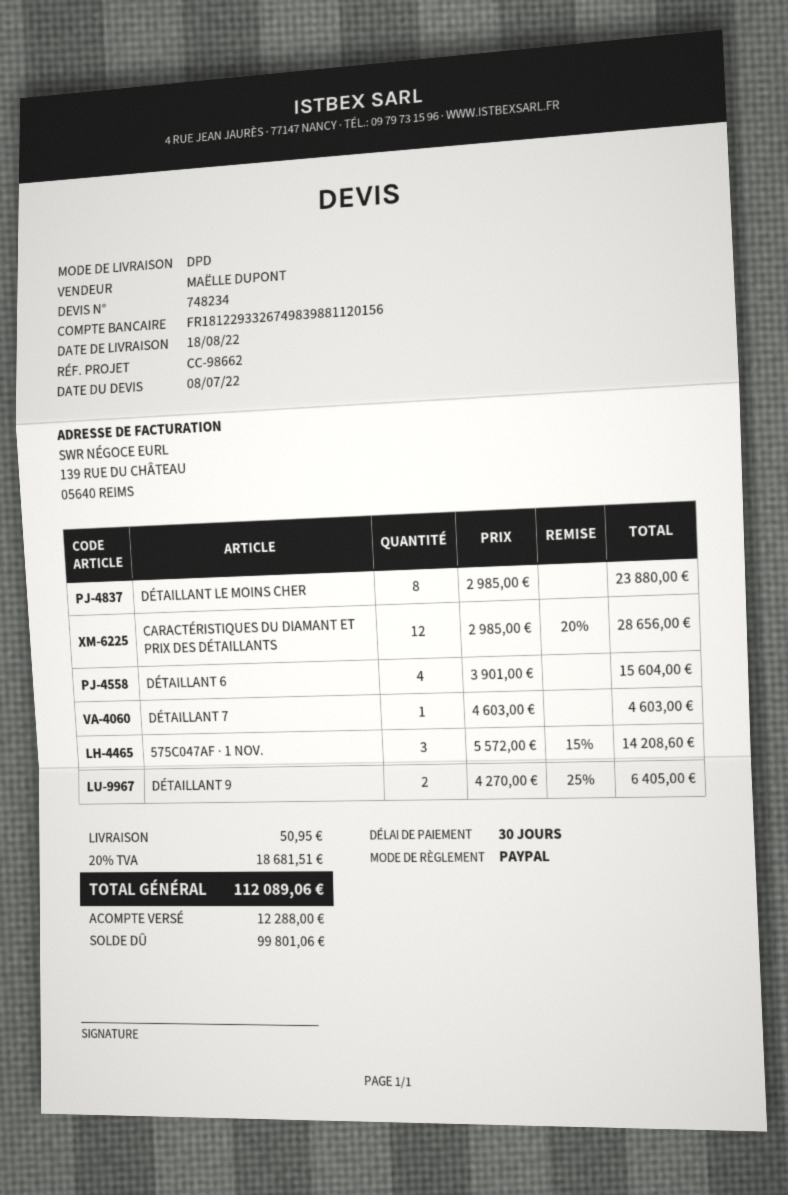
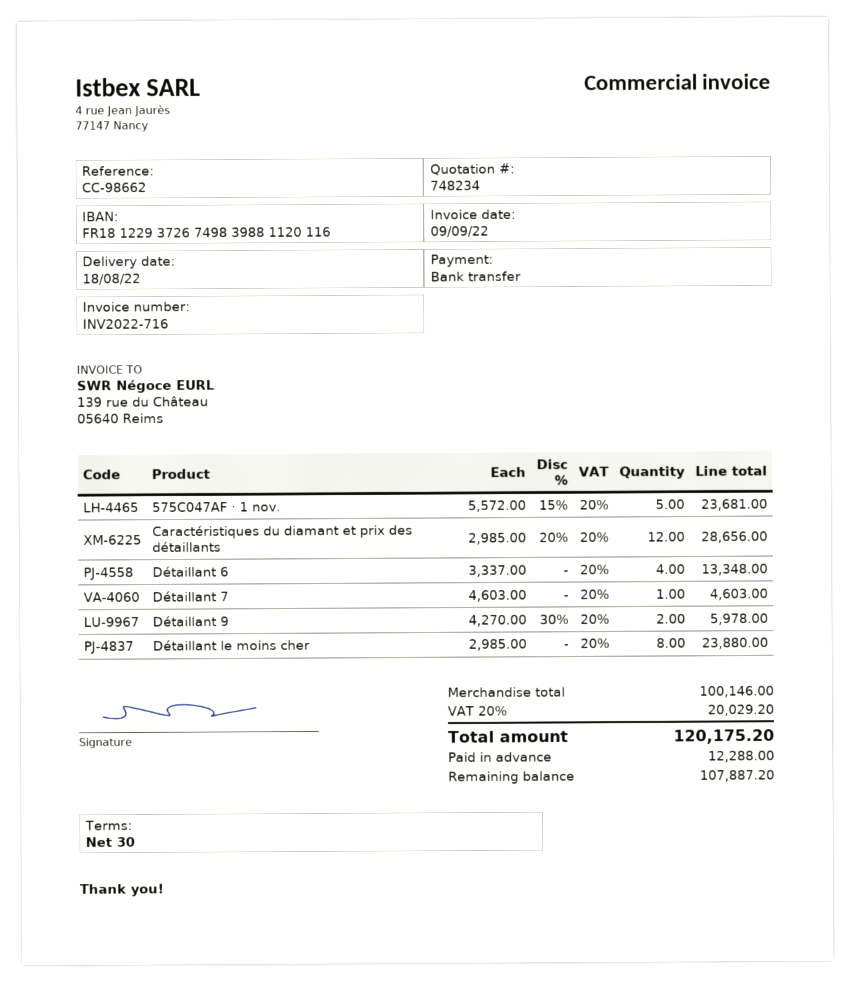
payment method: PayPal -> bank transfer
bank account: FR1812293326749839881120156 -> FR1812293726749839881120116
DÉTAILLANT 6: 4 x 3901.00 = 15604.00 -> 4 x 3337.00 = 13348.00
575C047AF · 1 NOV.: 3 x 5572.00 - 15% = 14208.60 -> 5 x 5572.00 - 15% = 23681.00
DÉTAILLANT 9: 2 x 4270.00 - 25% = 6405.00 -> 2 x 4270.00 - 30% = 5978.00
shipping: 50.95 -> none
tax: 20% = 18681.51 -> 20% = 20029.20
total: 112089.06 -> 120175.20
balance: 99801.06 -> 107887.20

